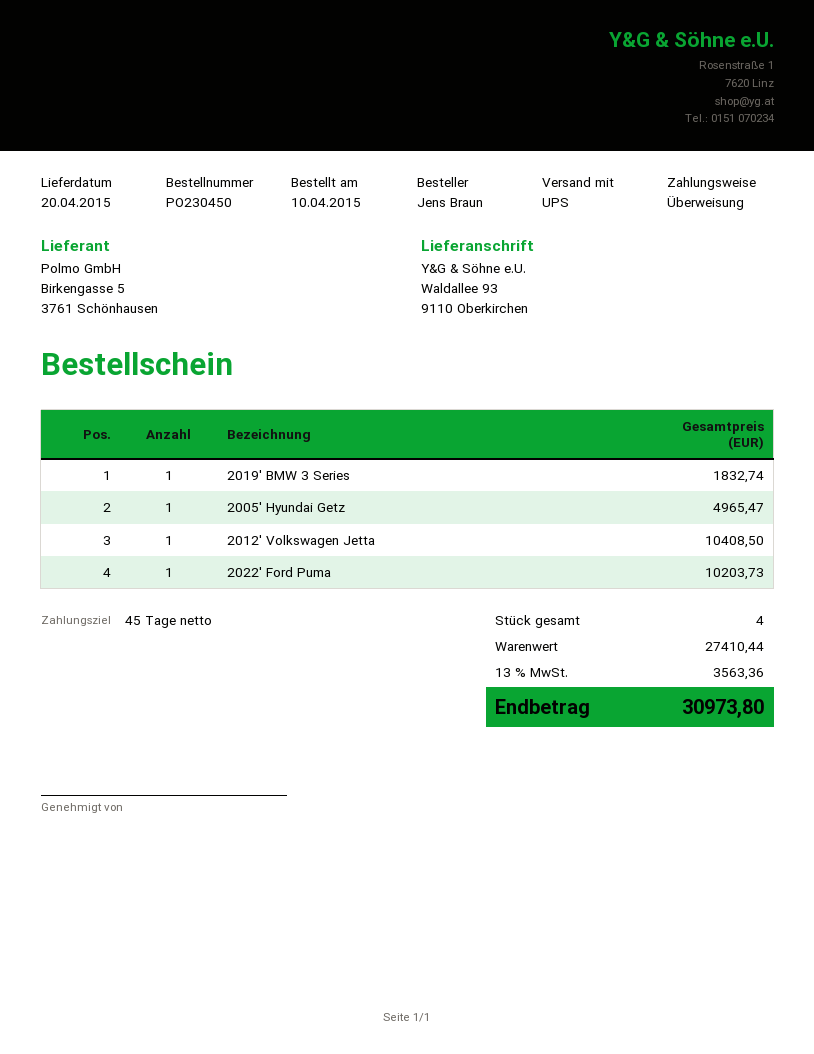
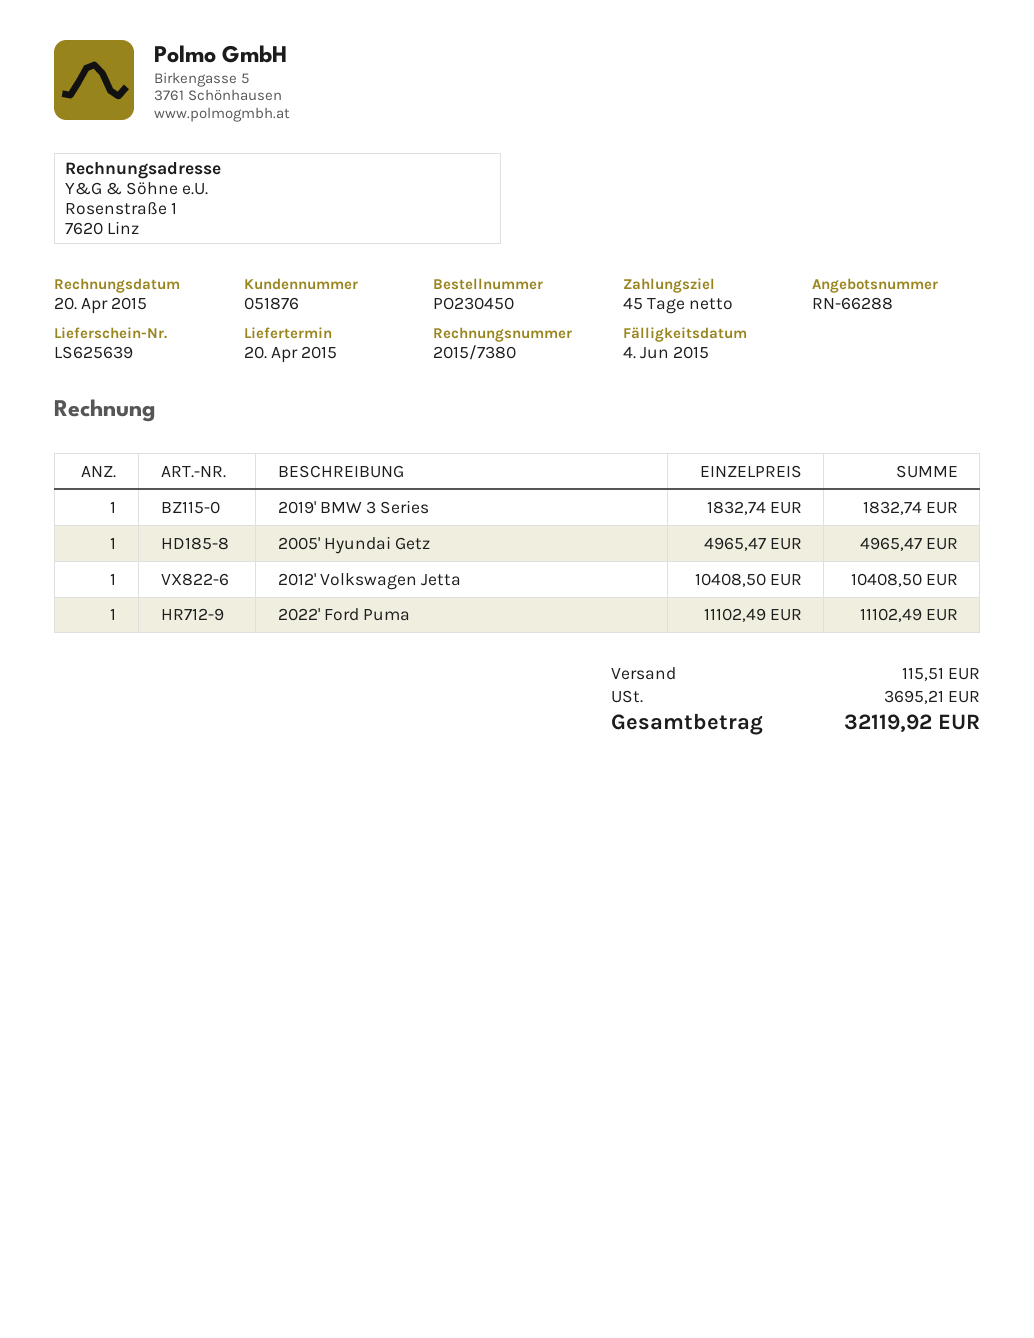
2022' Ford Puma: 1 for 10203.73 -> 1 for 11102.49
shipping: none -> 115.51
tax: 3563.36 -> 3695.21
total: 30973.80 -> 32119.92

